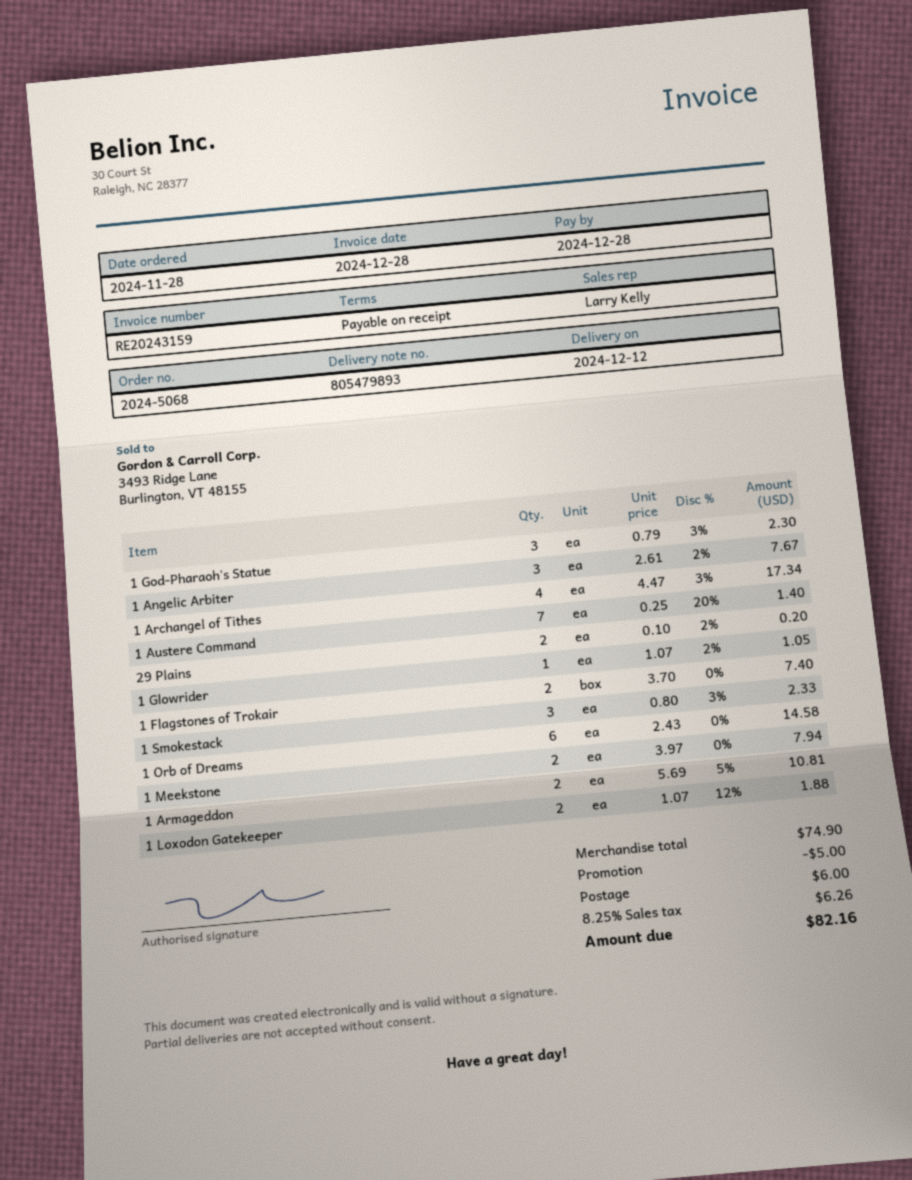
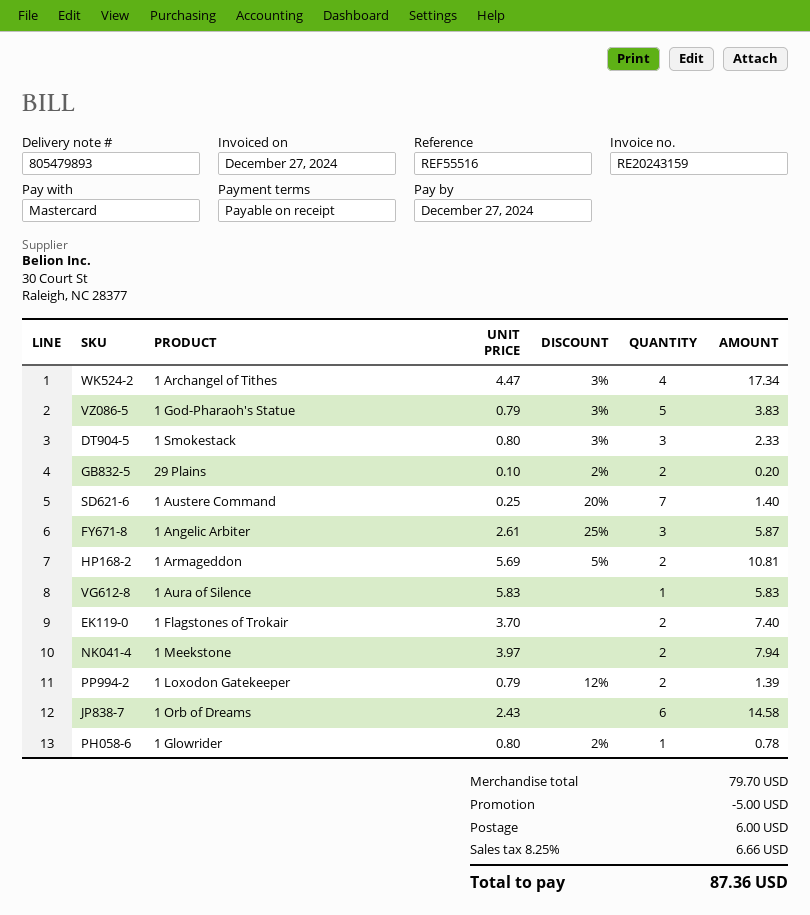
invoice date: 2024-12-28 -> 2024-12-27
due date: 2024-12-28 -> 2024-12-27
1 God-Pharaoh's Statue: 3 x 0.79 - 3% = 2.30 -> 5 x 0.79 - 3% = 3.83
1 Angelic Arbiter: 3 x 2.61 - 2% = 7.67 -> 3 x 2.61 - 25% = 5.87
1 Glowrider: 1 x 1.07 - 2% = 1.05 -> 1 x 0.80 - 2% = 0.78
1 Loxodon Gatekeeper: 2 x 1.07 - 12% = 1.88 -> 2 x 0.79 - 12% = 1.39
1 Aura of Silence: none -> 1 x 5.83 = 5.83
subtotal: 74.90 -> 79.70
tax: 8.25% = 6.26 -> 8.25% = 6.66
total: 82.16 -> 87.36

